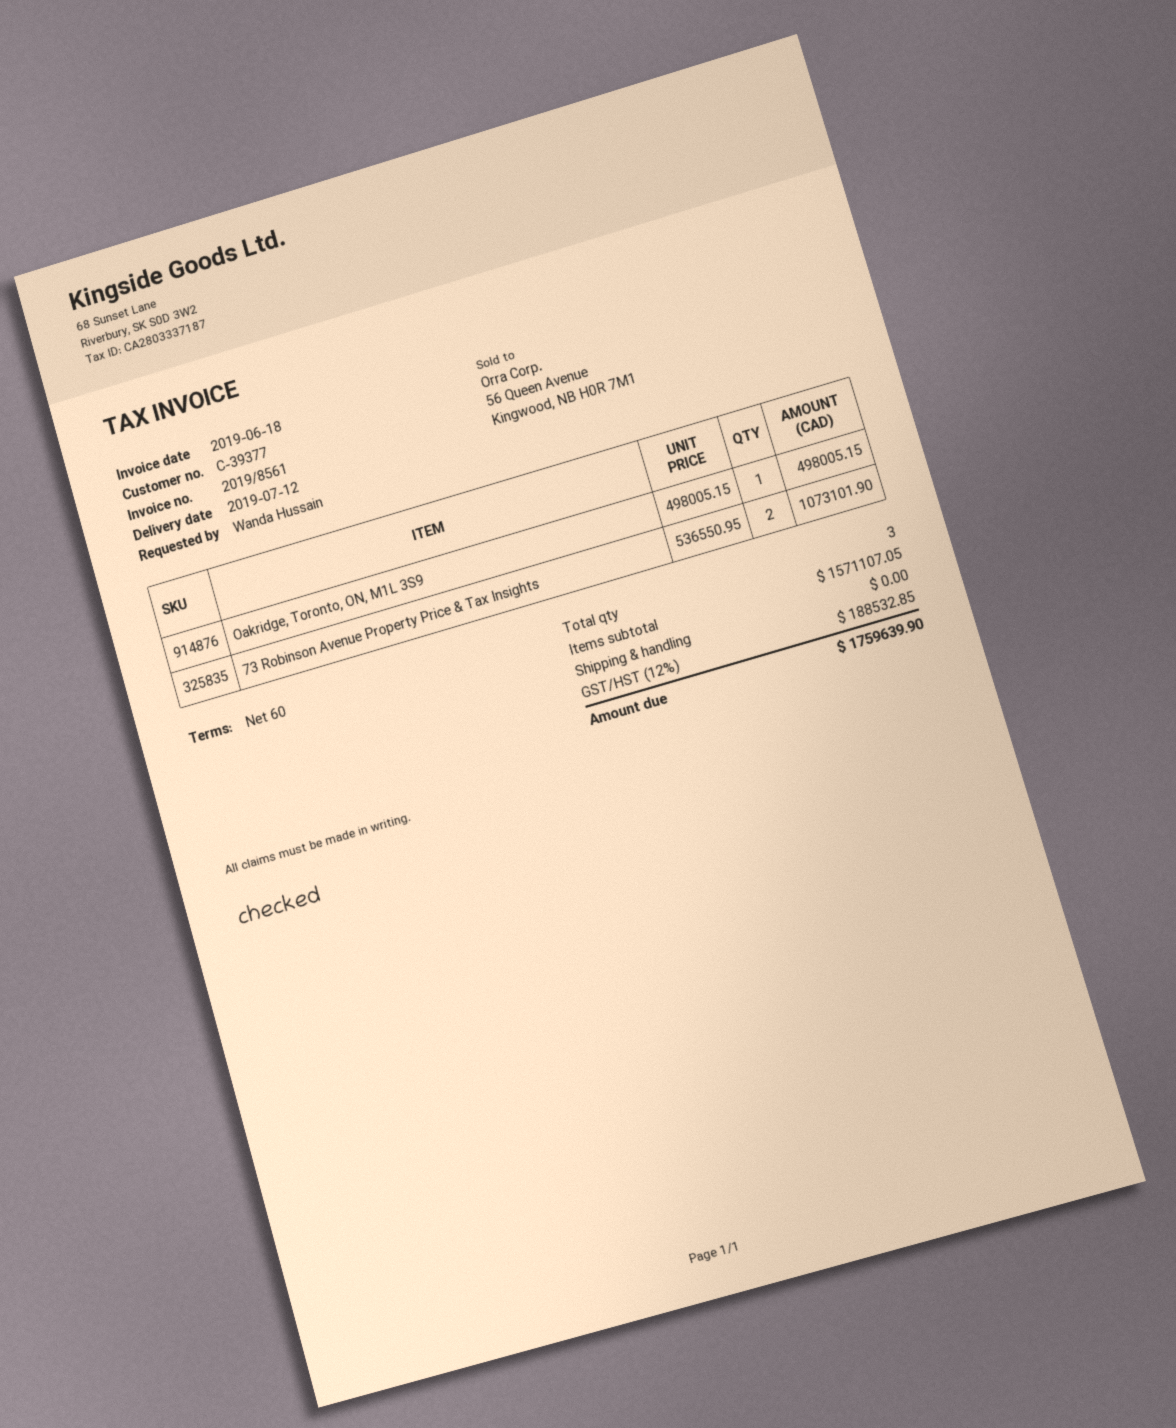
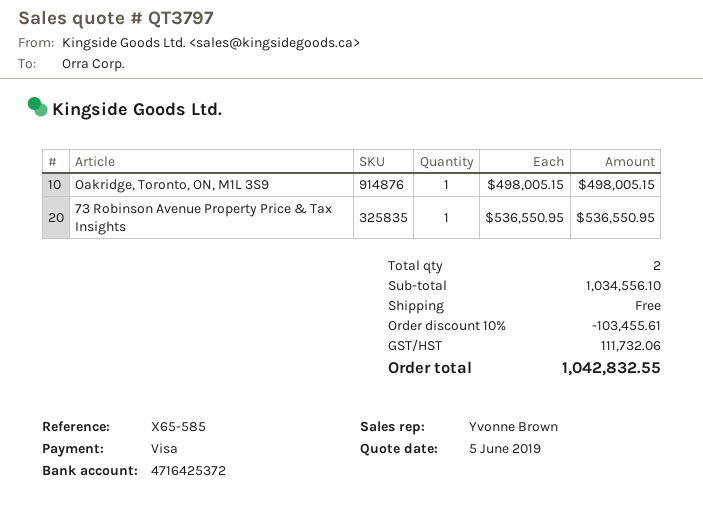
73 Robinson Avenue Property Price & Tax Insights: 2 x 536550.95 = 1073101.90 -> 1 x 536550.95 = 536550.95
total quantity: 3 -> 2
subtotal: 1571107.05 -> 1034556.10
discount: none -> 10% = 103455.61
tax: 188532.85 -> 111732.06
total: 1759639.90 -> 1042832.55

